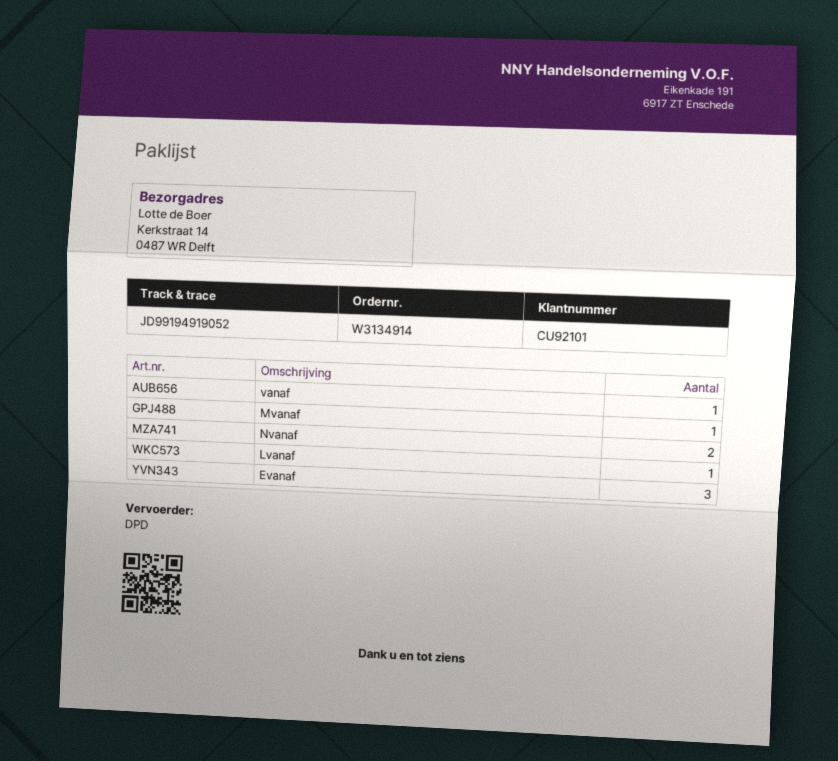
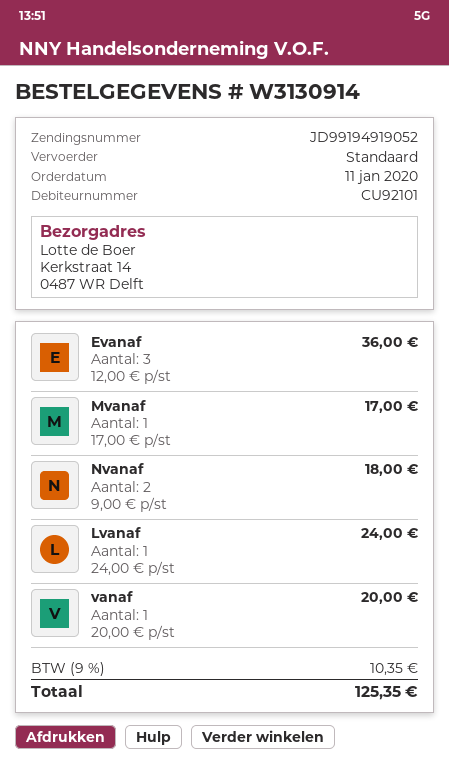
order number: W3134914 -> W3130914
shipping method: DPD -> standard

